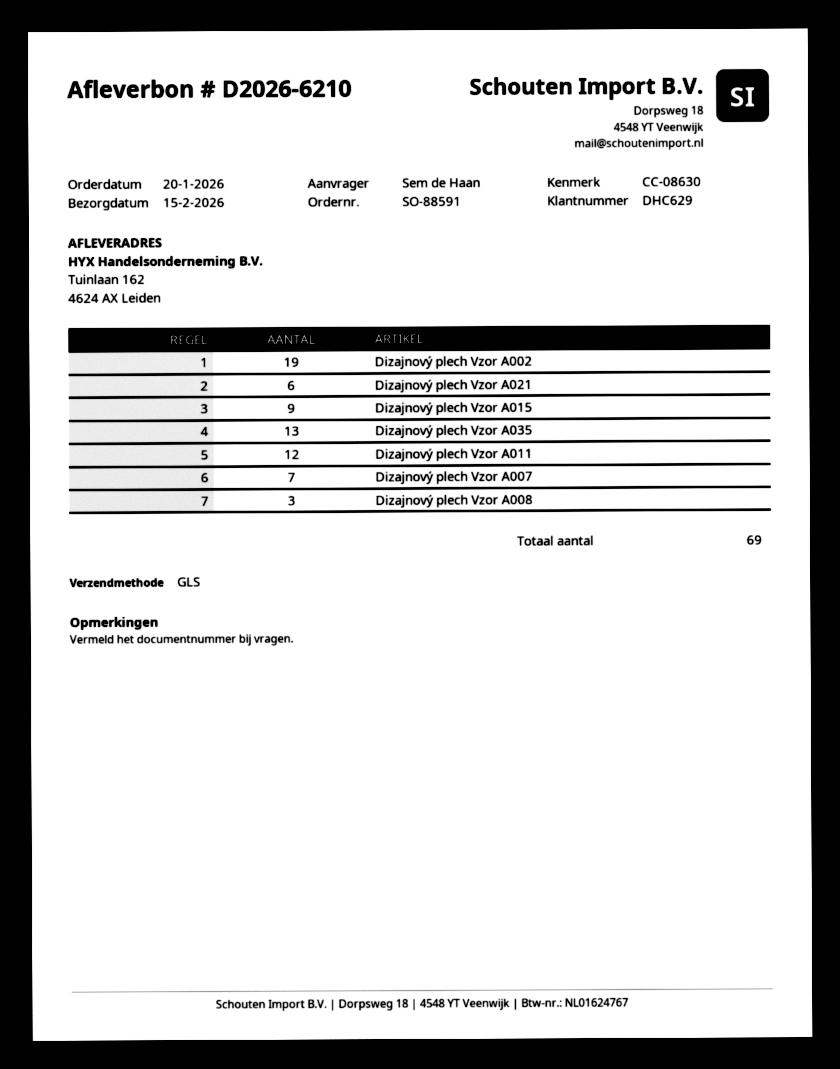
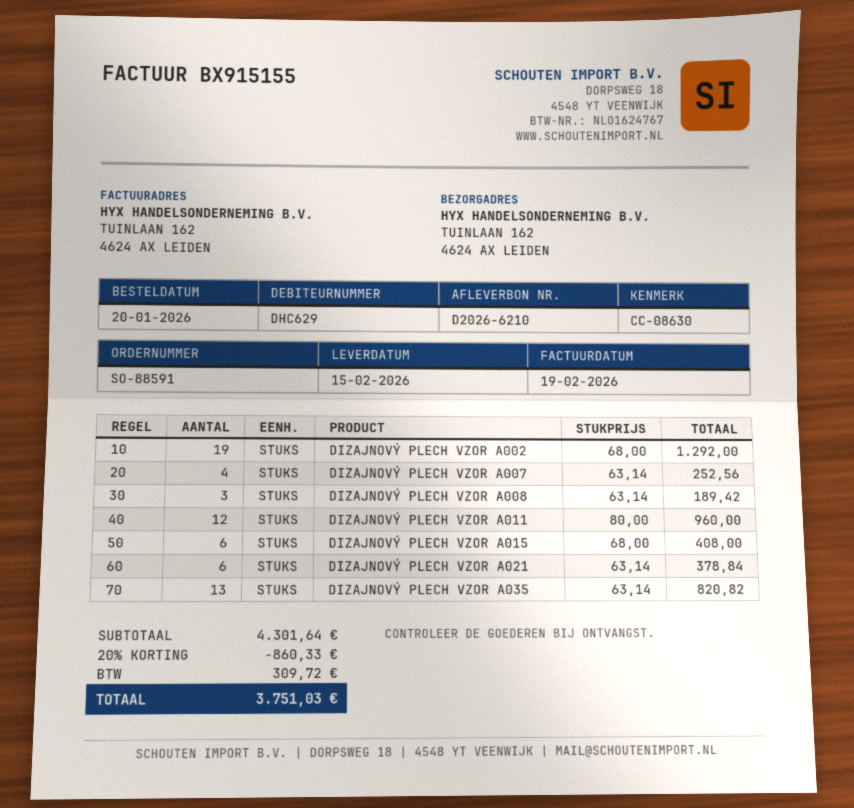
Dizajnový plech Vzor A015: 9 -> 6
Dizajnový plech Vzor A007: 7 -> 4

